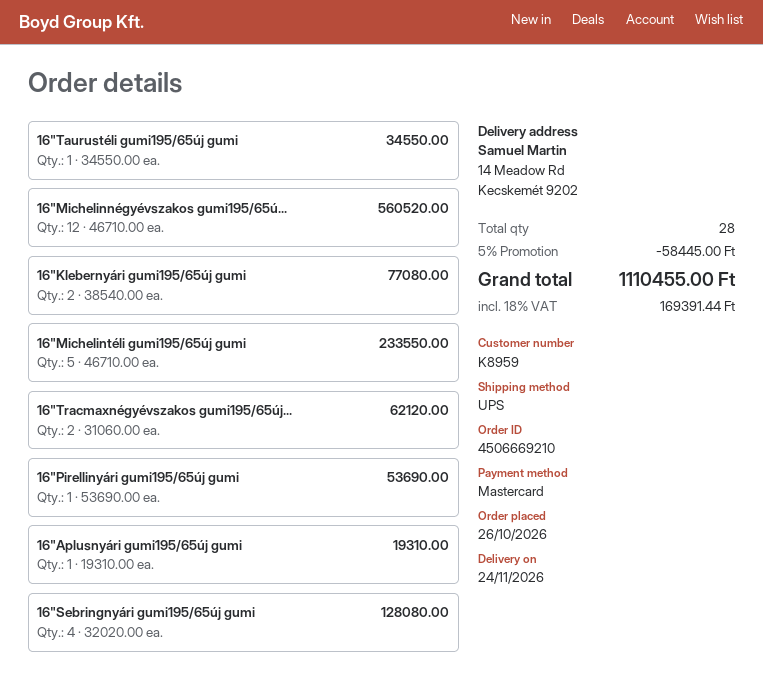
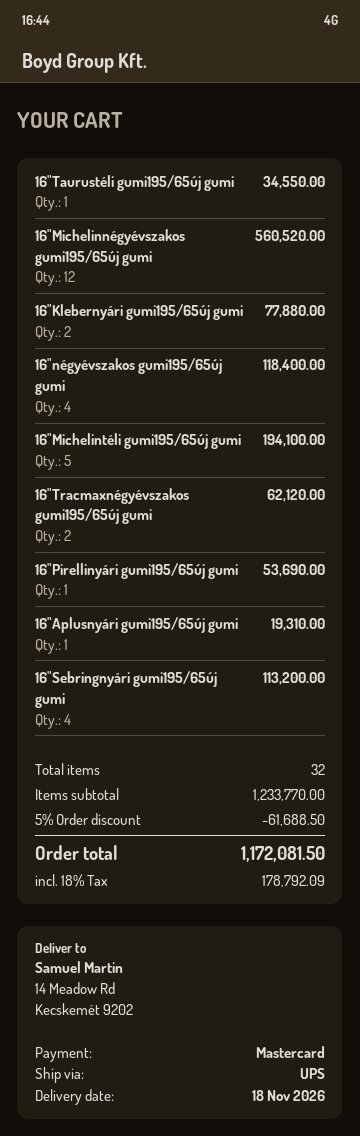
delivery date: 2026-11-24 -> 2026-11-18
16"Klebernyári gumi195/65új gumi: 2 for 77080.00 -> 2 for 77880.00
16"Michelintéli gumi195/65új gumi: 5 for 233550.00 -> 5 for 194100.00
16"Sebringnyári gumi195/65új gumi: 4 for 128080.00 -> 4 for 113200.00
16"négyévszakos gumi195/65új gumi: none -> 4 for 118400.00
total quantity: 28 -> 32
discount: 5% = 58445.00 -> 5% = 61688.50
tax: 18% = 169391.44 -> 18% = 178792.09
total: 1110455.00 -> 1172081.50

